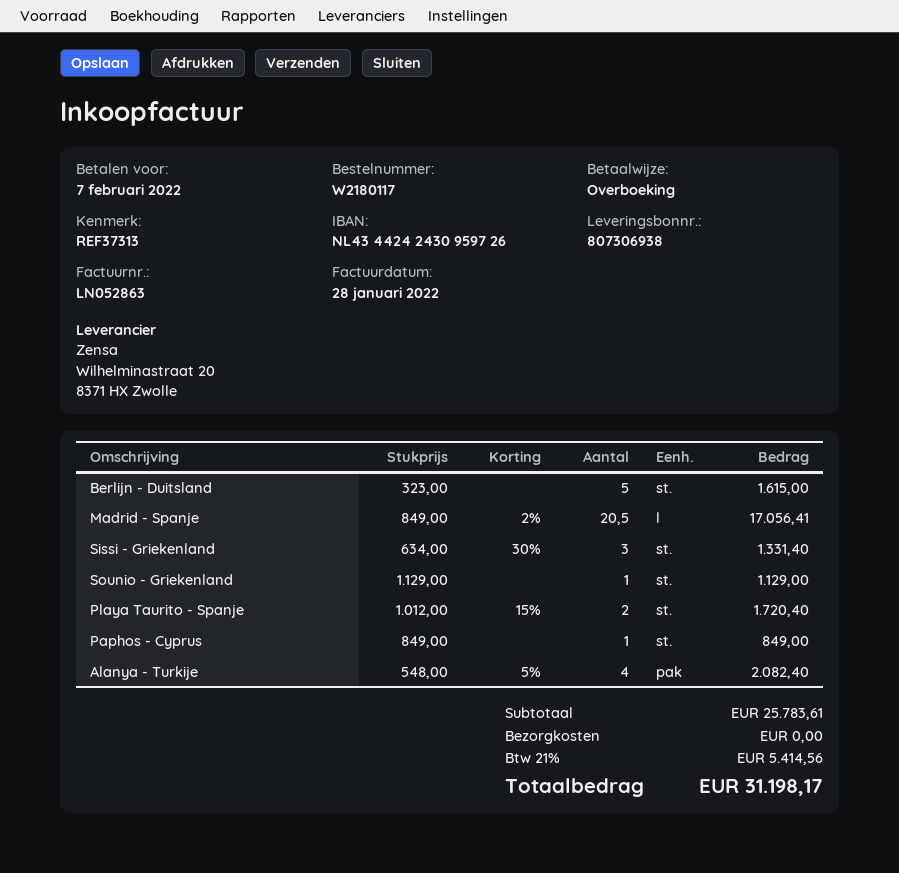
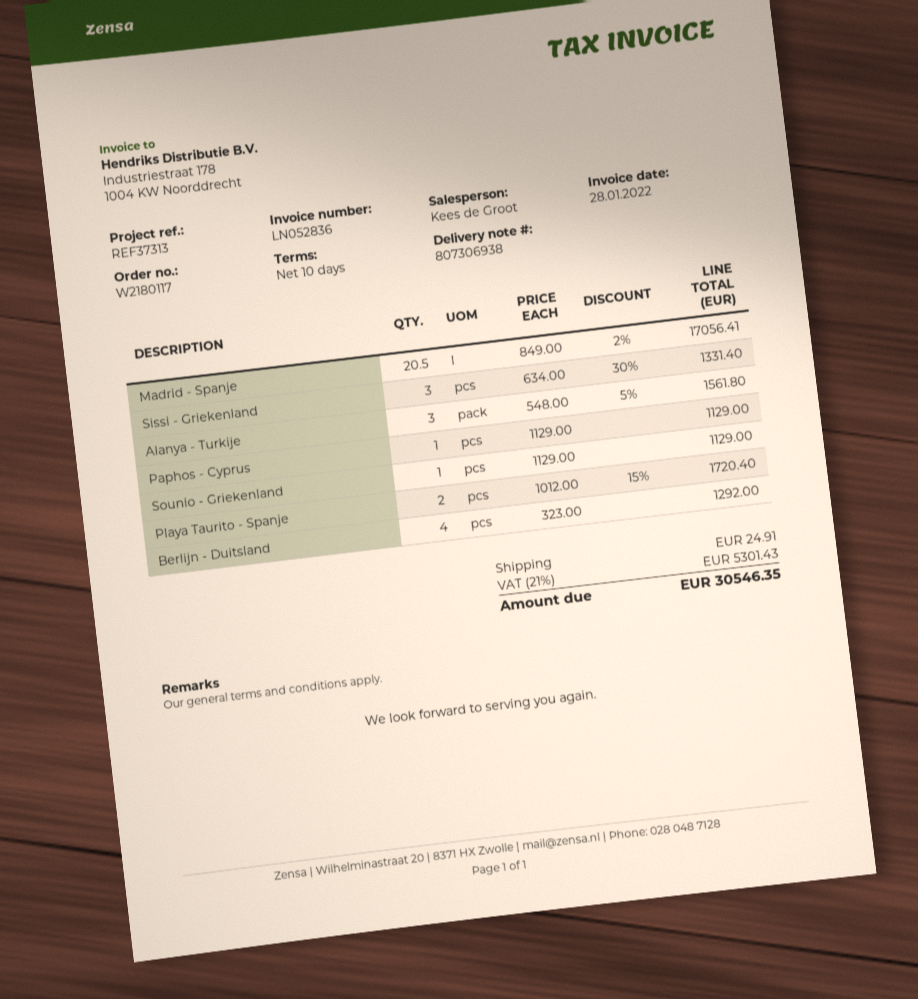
invoice number: LN052863 -> LN052836
Berlijn - Duitsland: 5 x 323.00 = 1615.00 -> 4 x 323.00 = 1292.00
Paphos - Cyprus: 1 x 849.00 = 849.00 -> 1 x 1129.00 = 1129.00
Alanya - Turkije: 4 x 548.00 - 5% = 2082.40 -> 3 x 548.00 - 5% = 1561.80
shipping: 0.00 -> 24.91
tax: 21% = 5414.56 -> 21% = 5301.43
total: 31198.17 -> 30546.35

